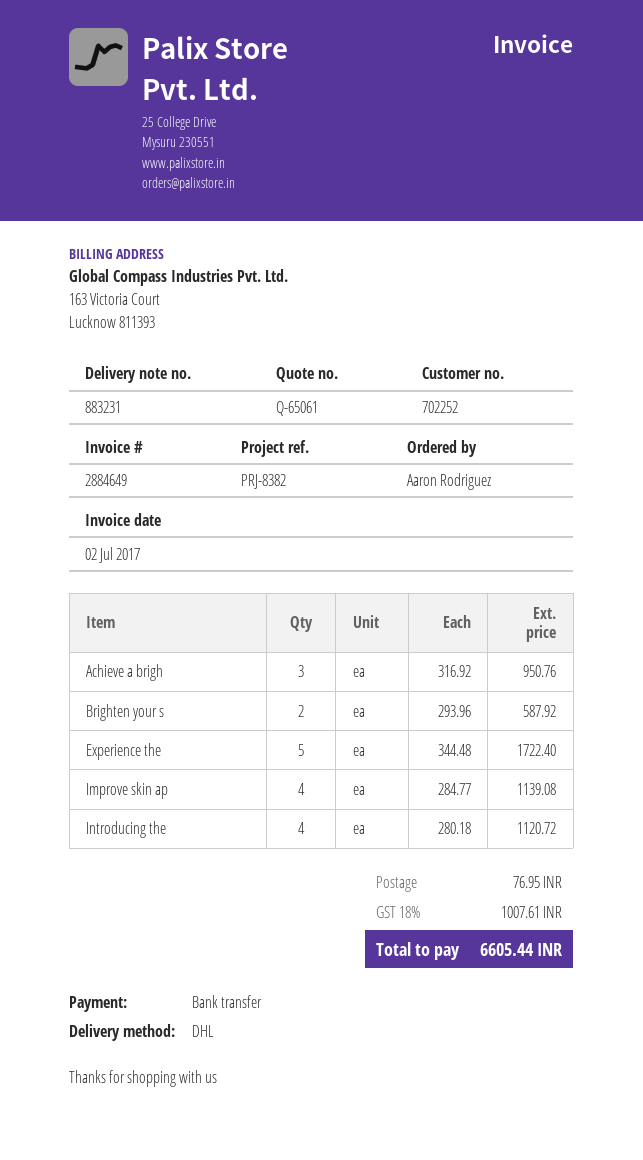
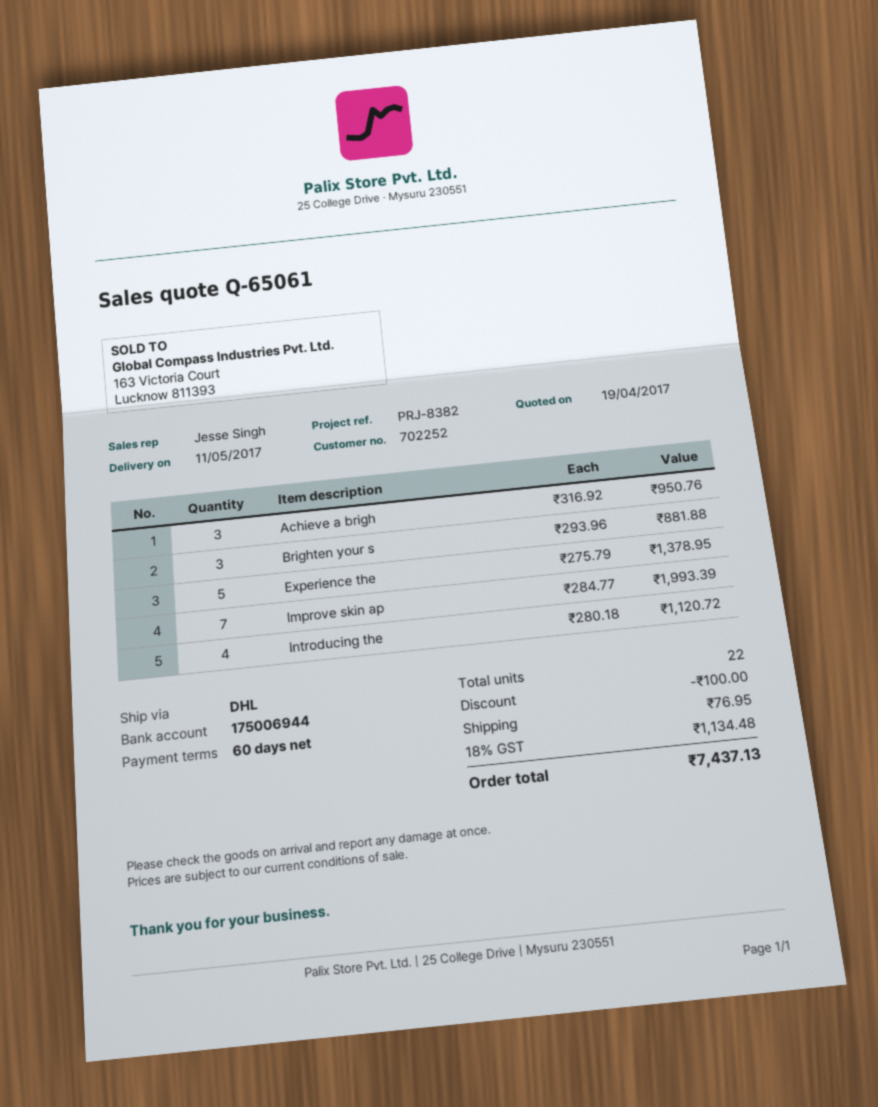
Brighten your s: 2 x 293.96 = 587.92 -> 3 x 293.96 = 881.88
Experience the: 5 x 344.48 = 1722.40 -> 5 x 275.79 = 1378.95
Improve skin ap: 4 x 284.77 = 1139.08 -> 7 x 284.77 = 1993.39
discount: none -> 100.00
tax: 18% = 1007.61 -> 18% = 1134.48
total: 6605.44 -> 7437.13

